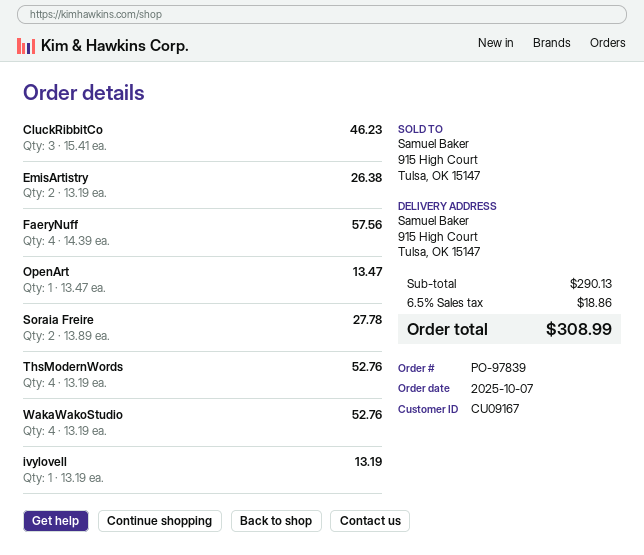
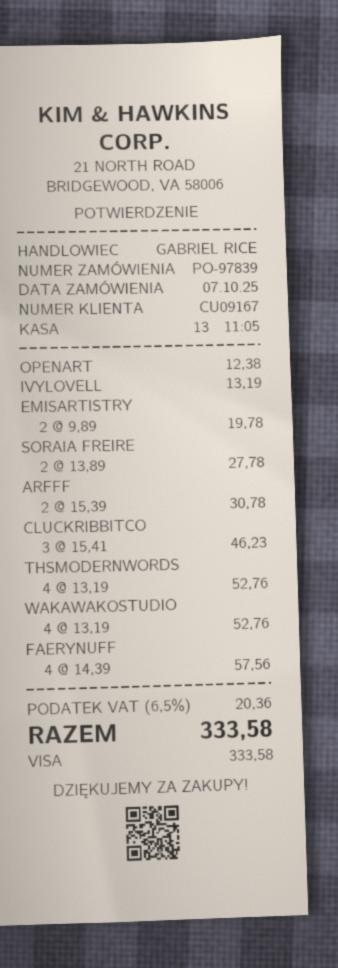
EmisArtistry: 2 x 13.19 = 26.38 -> 2 x 9.89 = 19.78
OpenArt: 1 x 13.47 = 13.47 -> 1 x 12.38 = 12.38
ARFFF: none -> 2 x 15.39 = 30.78
tax: 6.5% = 18.86 -> 6.5% = 20.36
total: 308.99 -> 333.58

